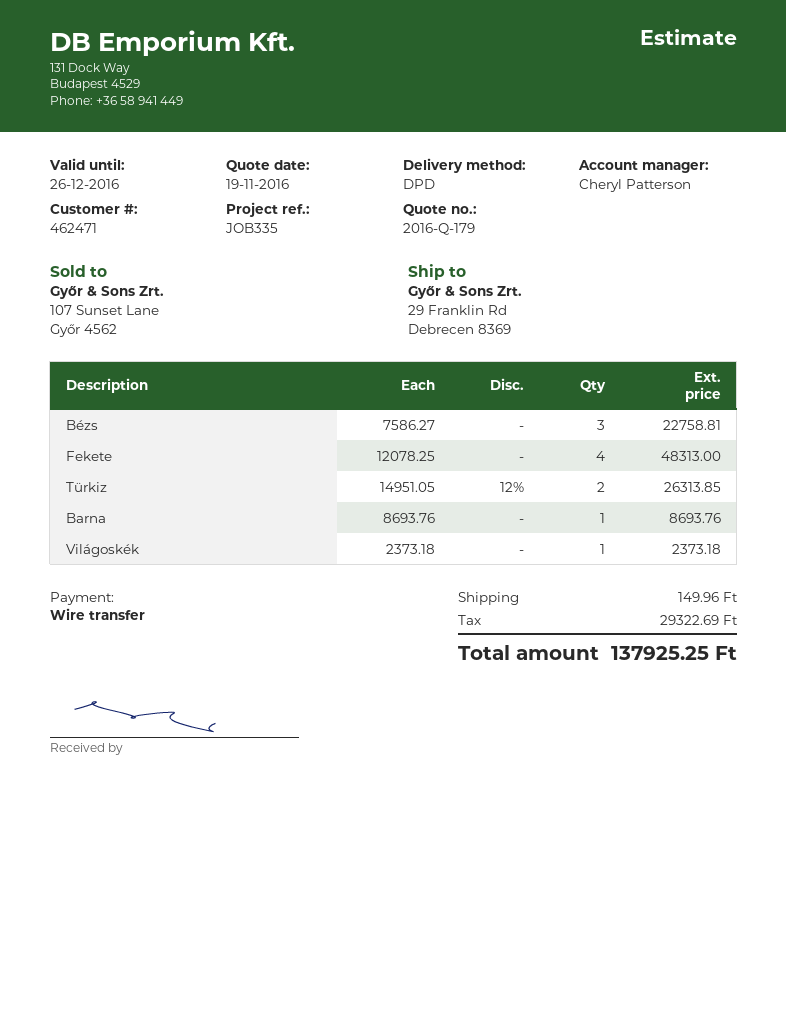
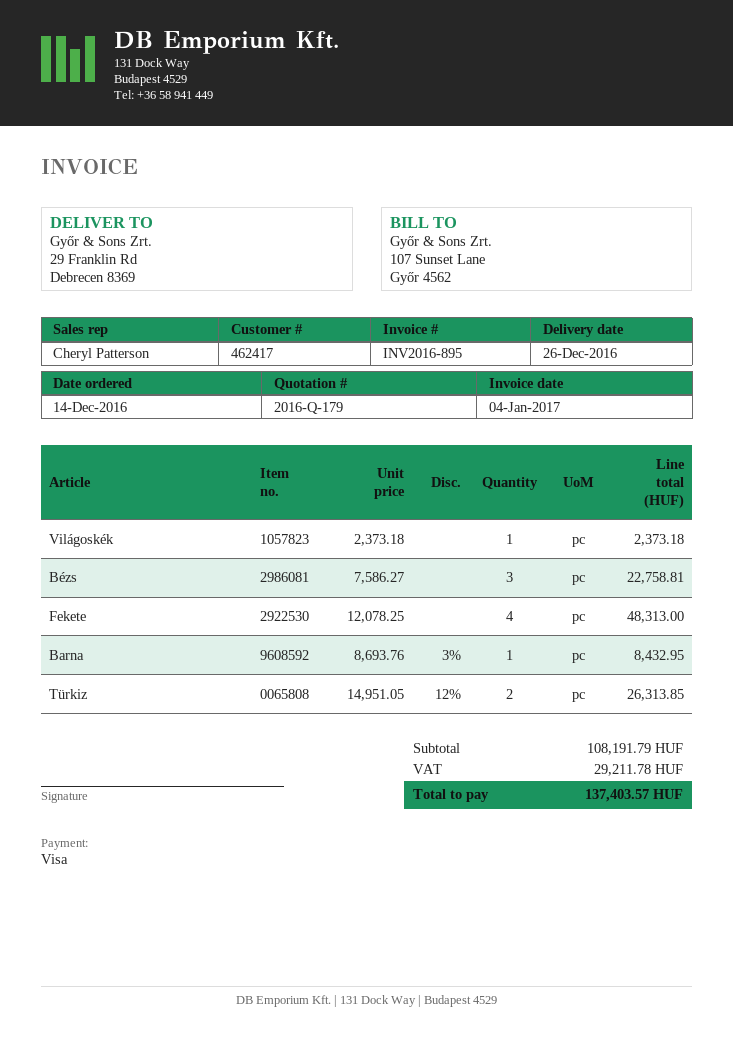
customer number: 462471 -> 462417
payment method: bank transfer -> Visa
Barna: 1 x 8693.76 = 8693.76 -> 1 x 8693.76 - 3% = 8432.95
shipping: 149.96 -> none
tax: 29322.69 -> 29211.78
total: 137925.25 -> 137403.57

